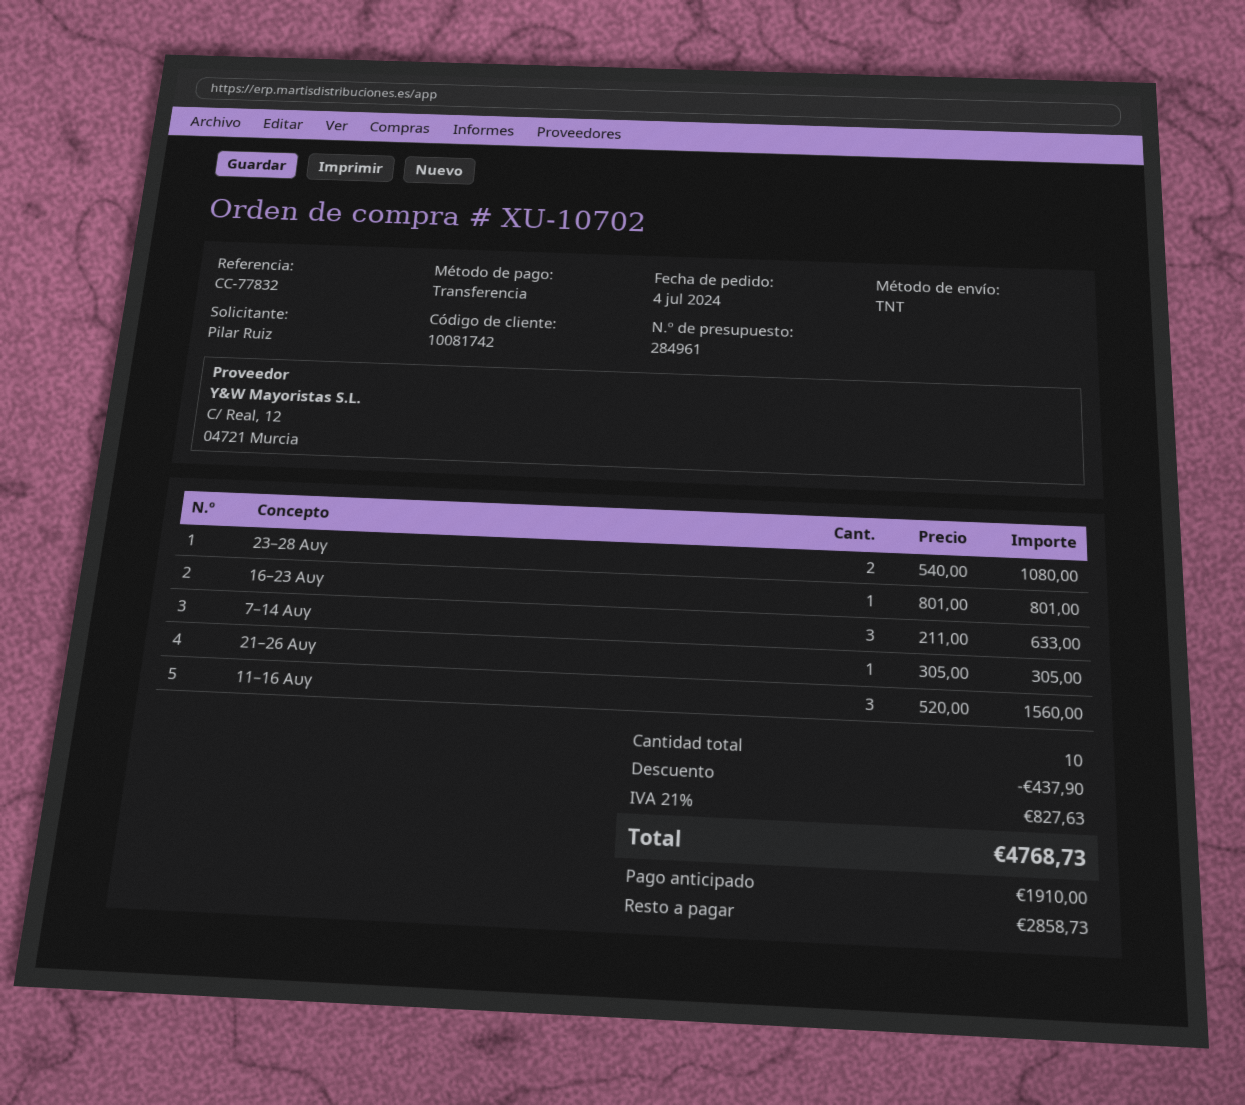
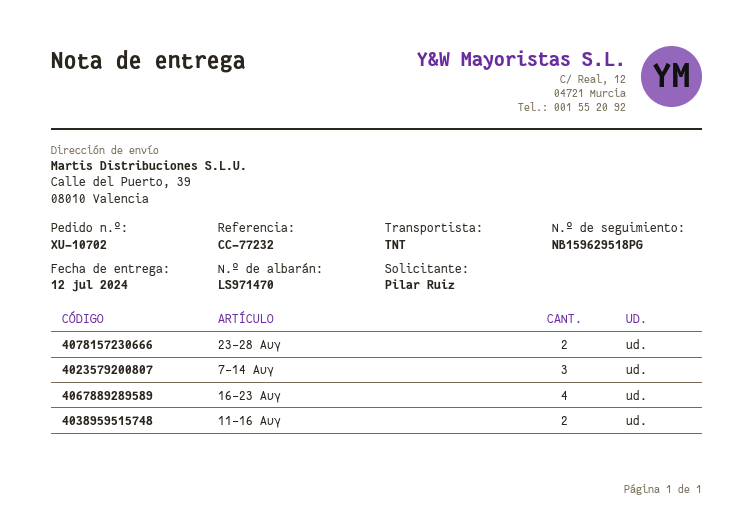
reference: CC-77832 -> CC-77232
16–23 Αυγ: 1 -> 4
21–26 Αυγ: 1 -> none
11–16 Αυγ: 3 -> 2

